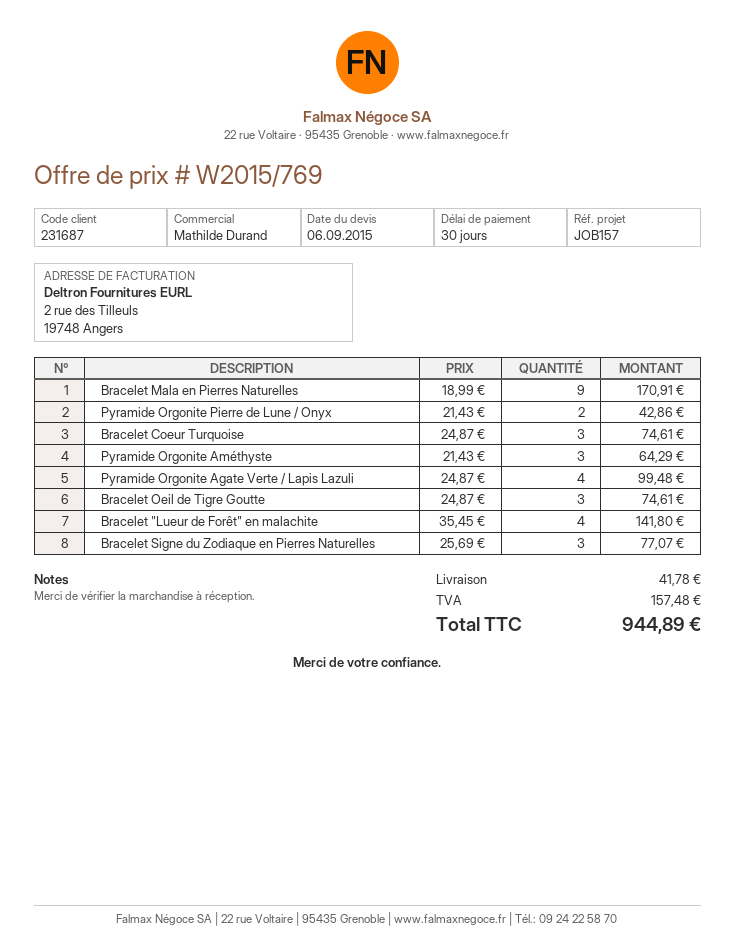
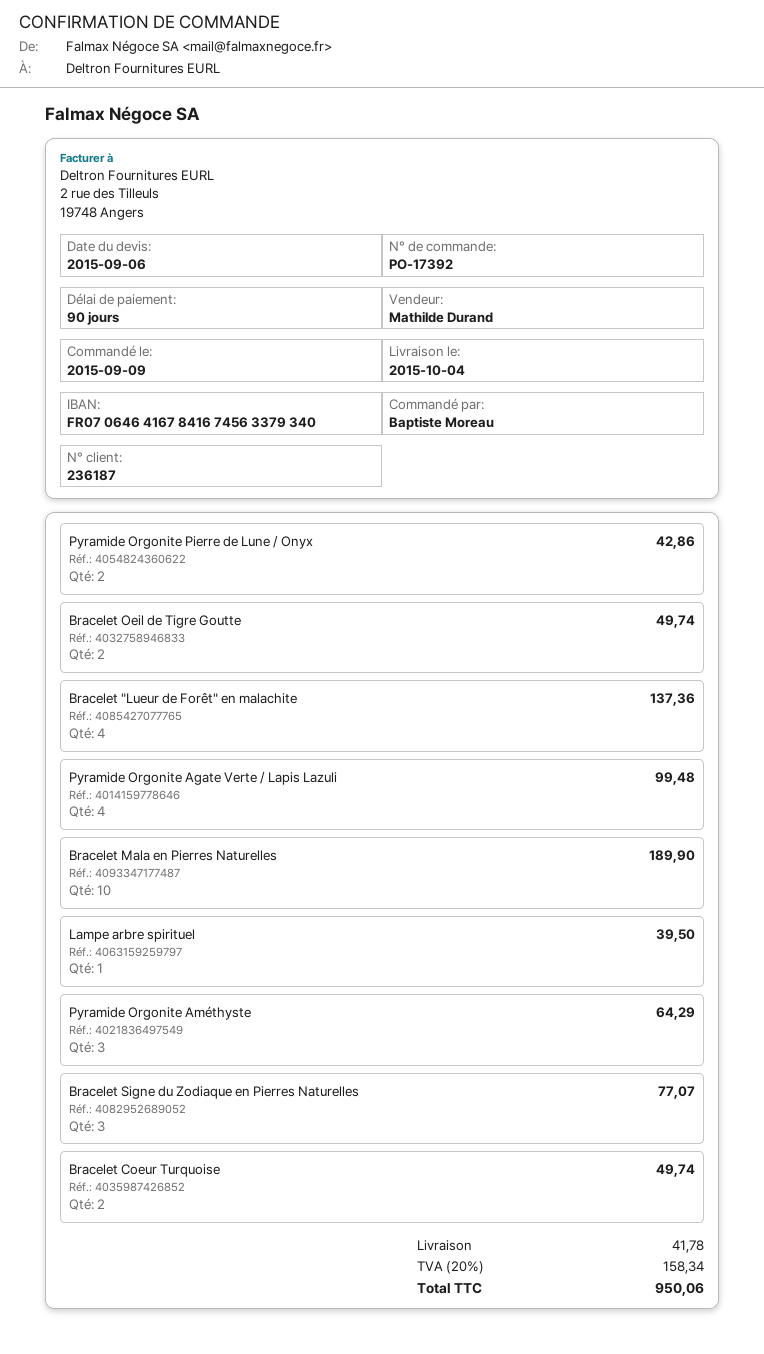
payment terms: 30 days -> 90 days
customer number: 231687 -> 236187
Bracelet Mala en Pierres Naturelles: 9 for 170.91 -> 10 for 189.90
Bracelet Coeur Turquoise: 3 for 74.61 -> 2 for 49.74
Bracelet Oeil de Tigre Goutte: 3 for 74.61 -> 2 for 49.74
Bracelet "Lueur de Forêt" en malachite: 4 for 141.80 -> 4 for 137.36
Lampe arbre spirituel: none -> 1 for 39.50
tax: 157.48 -> 158.34
total: 944.89 -> 950.06

